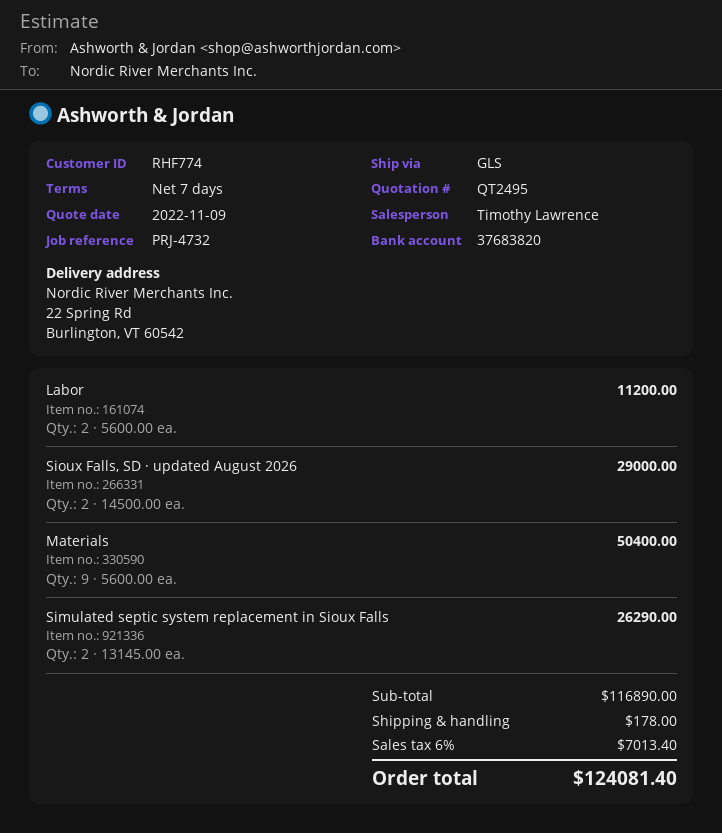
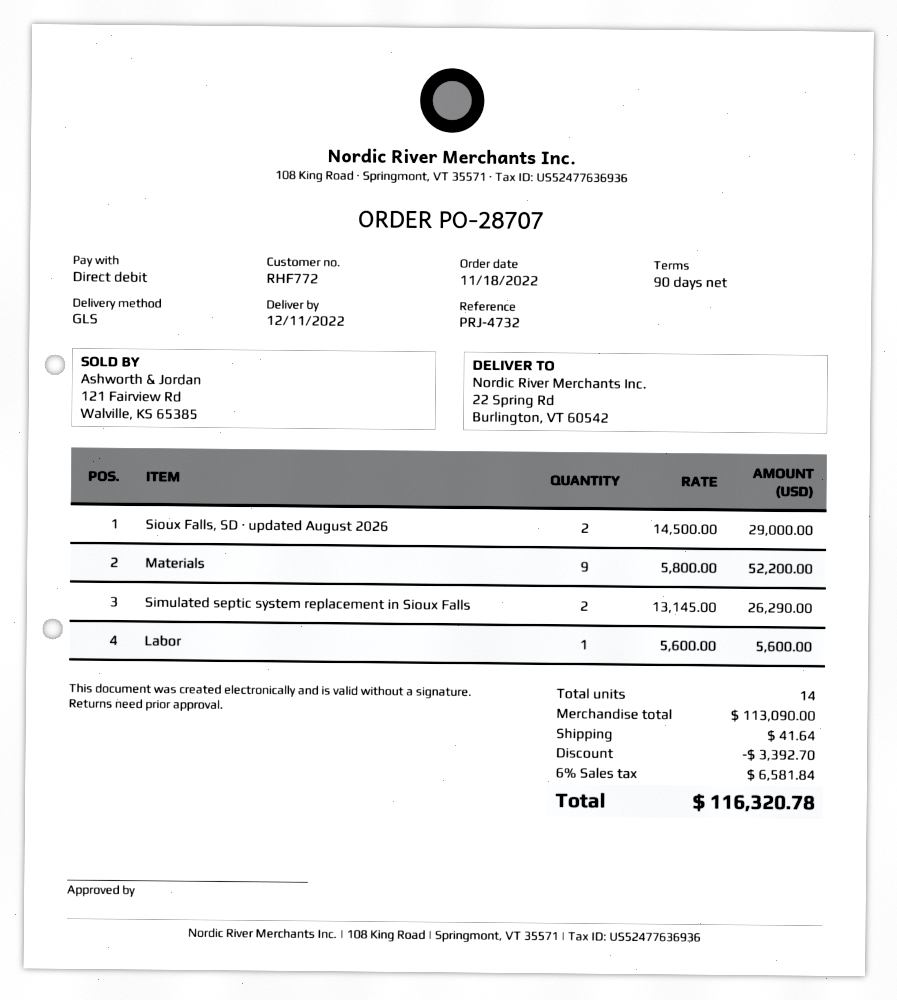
payment terms: 7 days -> 90 days
customer number: RHF774 -> RHF772
Labor: 2 x 5600.00 = 11200.00 -> 1 x 5600.00 = 5600.00
Materials: 9 x 5600.00 = 50400.00 -> 9 x 5800.00 = 52200.00
subtotal: 116890.00 -> 113090.00
discount: none -> 3392.70
shipping: 178.00 -> 41.64
tax: 6% = 7013.40 -> 6% = 6581.84
total: 124081.40 -> 116320.78

